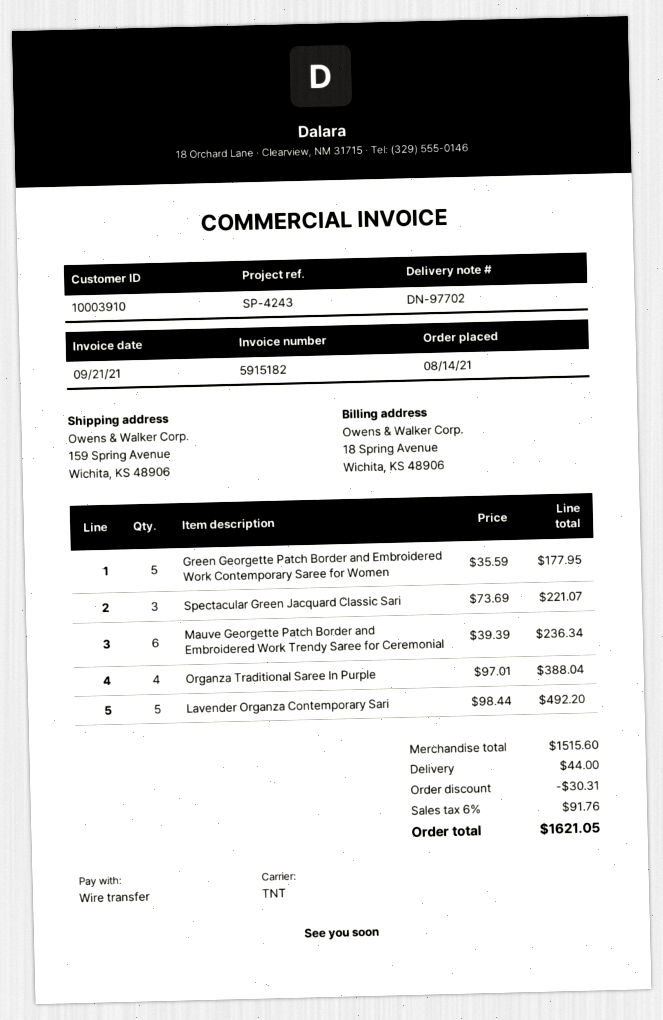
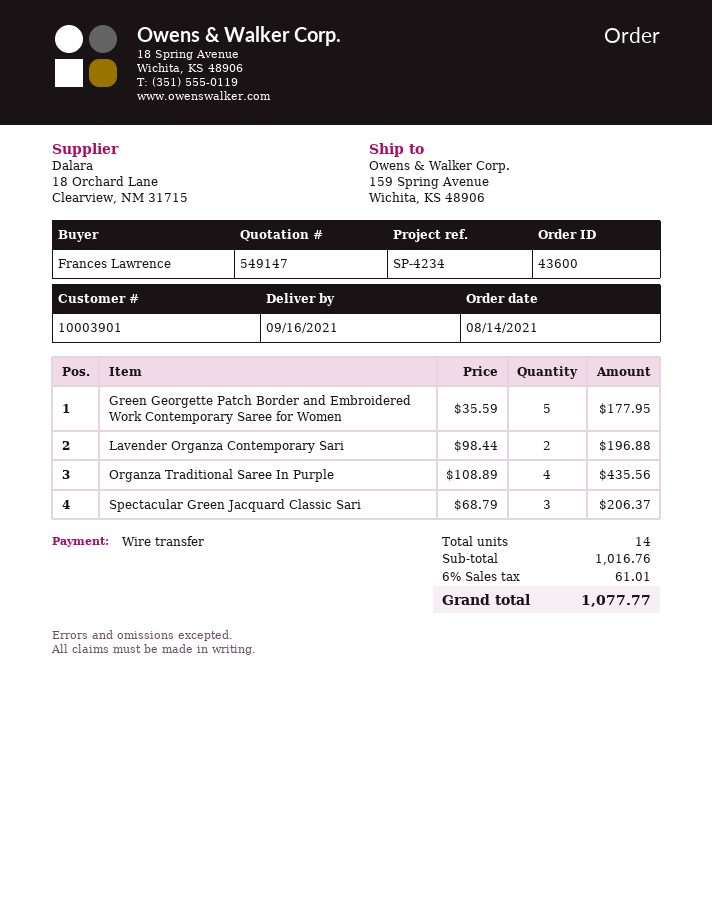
customer number: 10003910 -> 10003901
reference: SP-4243 -> SP-4234
Spectacular Green Jacquard Classic Sari: 3 x 73.69 = 221.07 -> 3 x 68.79 = 206.37
Mauve Georgette Patch Border and Embroidered Work Trendy Saree for Ceremonial: 6 x 39.39 = 236.34 -> none
Organza Traditional Saree In Purple: 4 x 97.01 = 388.04 -> 4 x 108.89 = 435.56
Lavender Organza Contemporary Sari: 5 x 98.44 = 492.20 -> 2 x 98.44 = 196.88
subtotal: 1515.60 -> 1016.76
discount: 30.31 -> none
shipping: 44.00 -> none
tax: 6% = 91.76 -> 6% = 61.01
total: 1621.05 -> 1077.77

